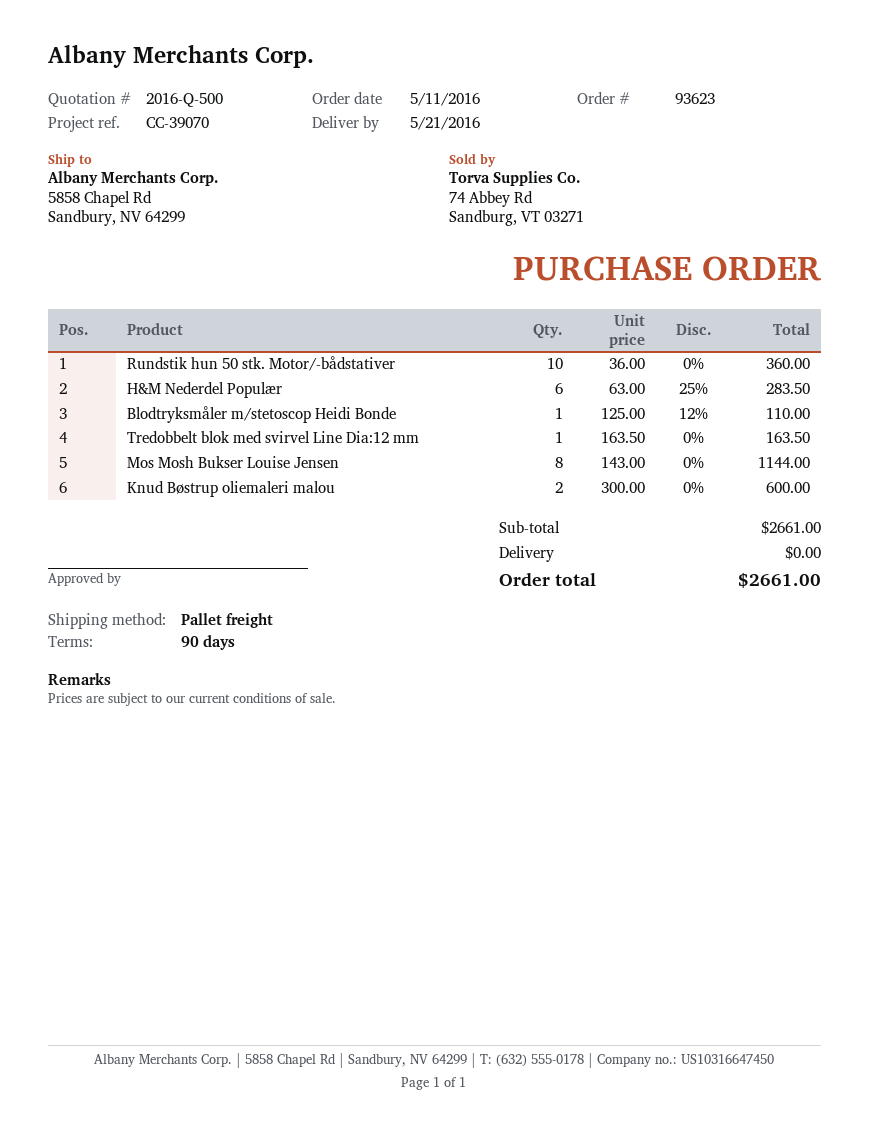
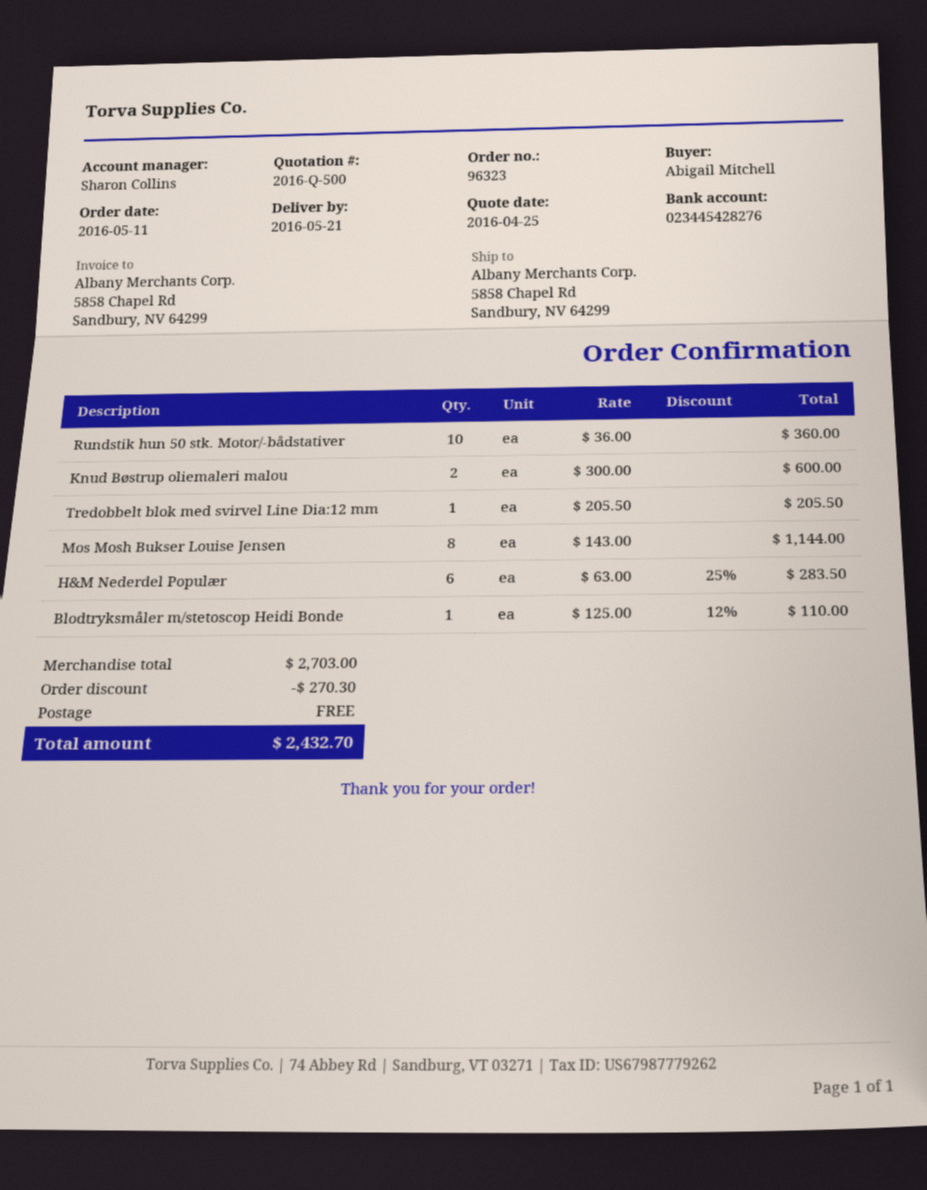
order number: 93623 -> 96323
Tredobbelt blok med svirvel Line Dia:12 mm: 1 x 163.50 = 163.50 -> 1 x 205.50 = 205.50
subtotal: 2661.00 -> 2703.00
discount: none -> 270.30
total: 2661.00 -> 2432.70

